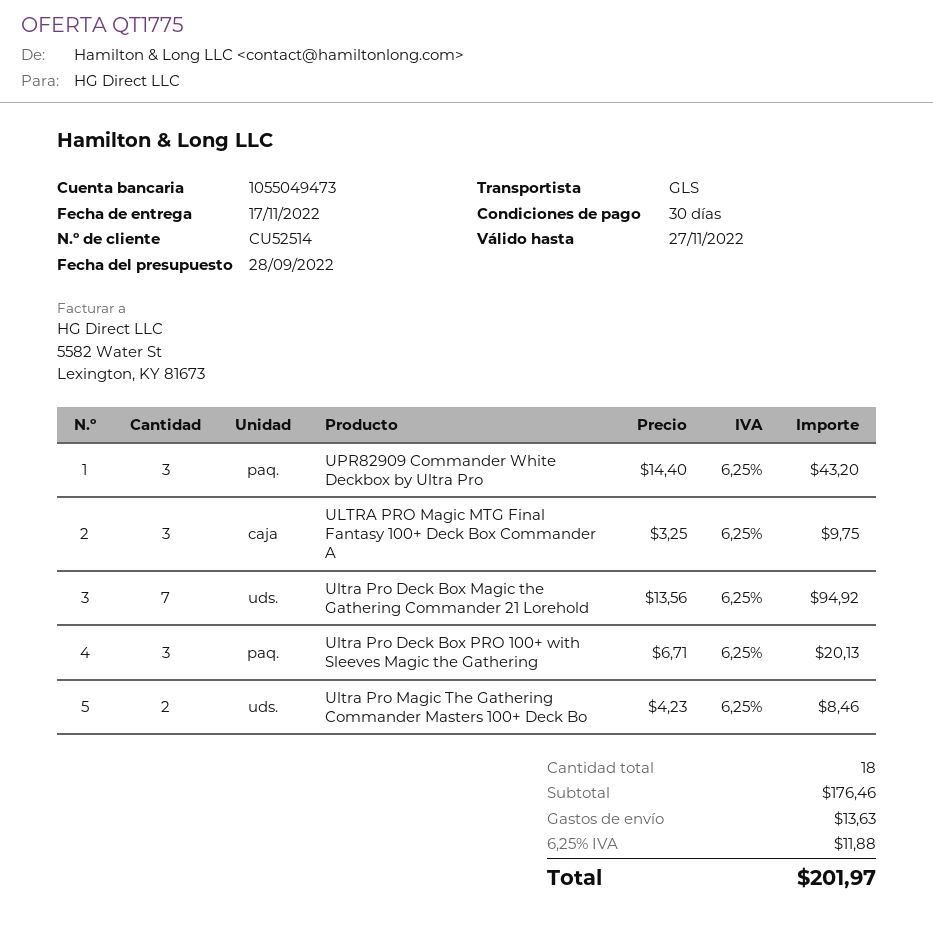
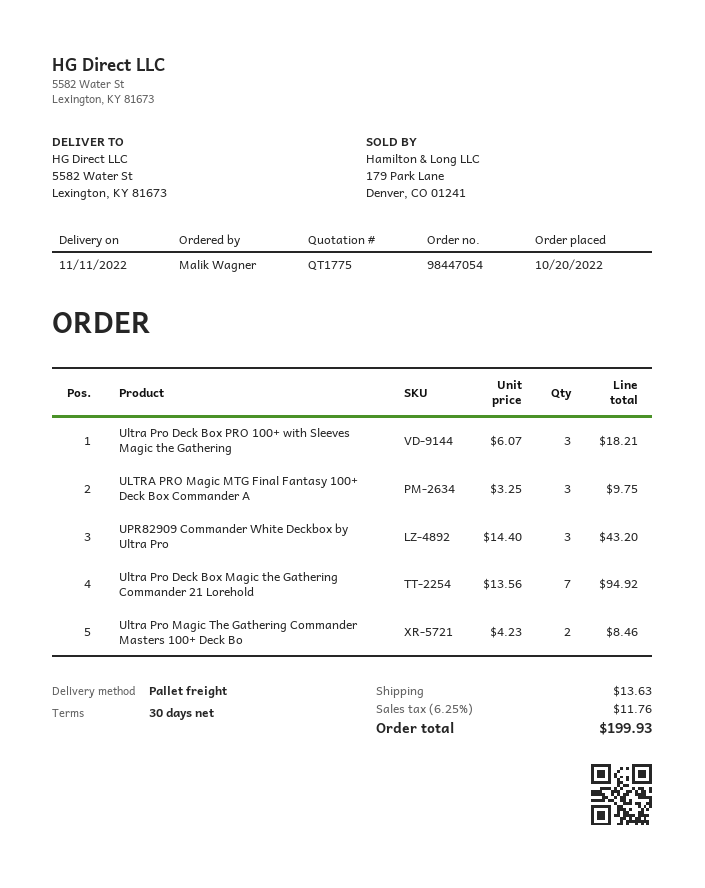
delivery date: 2022-11-17 -> 2022-11-11
shipping method: GLS -> pallet freight
Ultra Pro Deck Box PRO 100+ with Sleeves Magic the Gathering: 3 x 6.71 = 20.13 -> 3 x 6.07 = 18.21
tax: 6.25% = 11.88 -> 6.25% = 11.76
total: 201.97 -> 199.93

